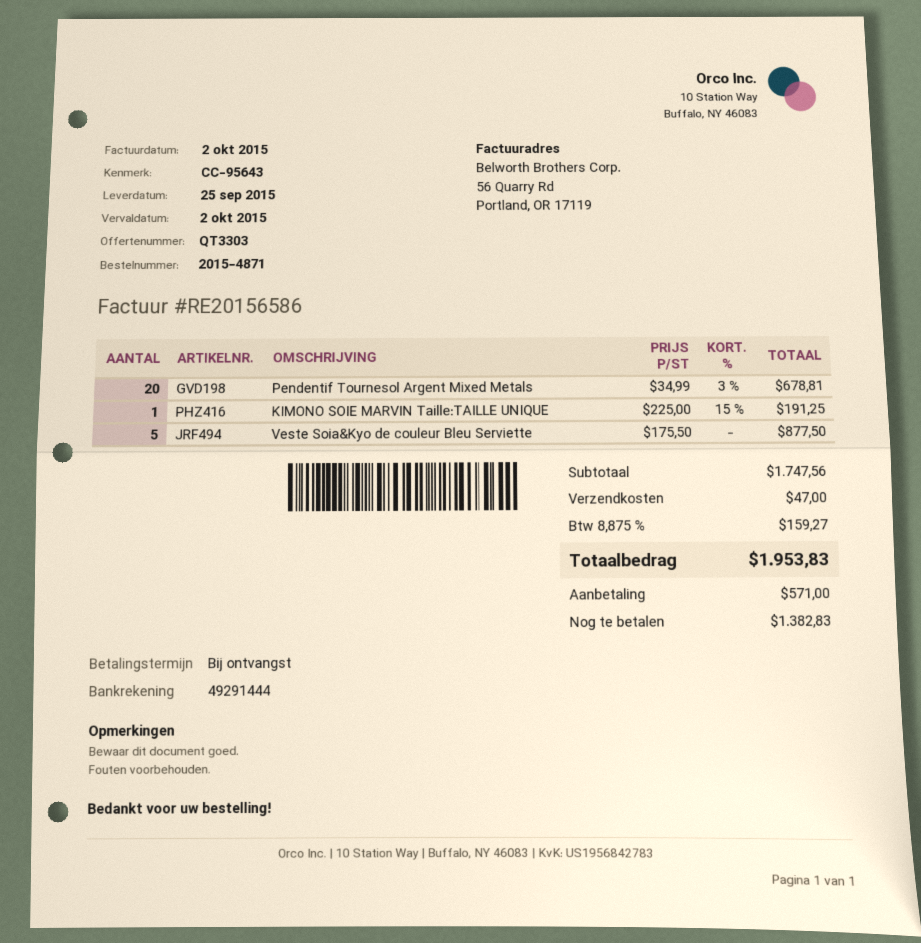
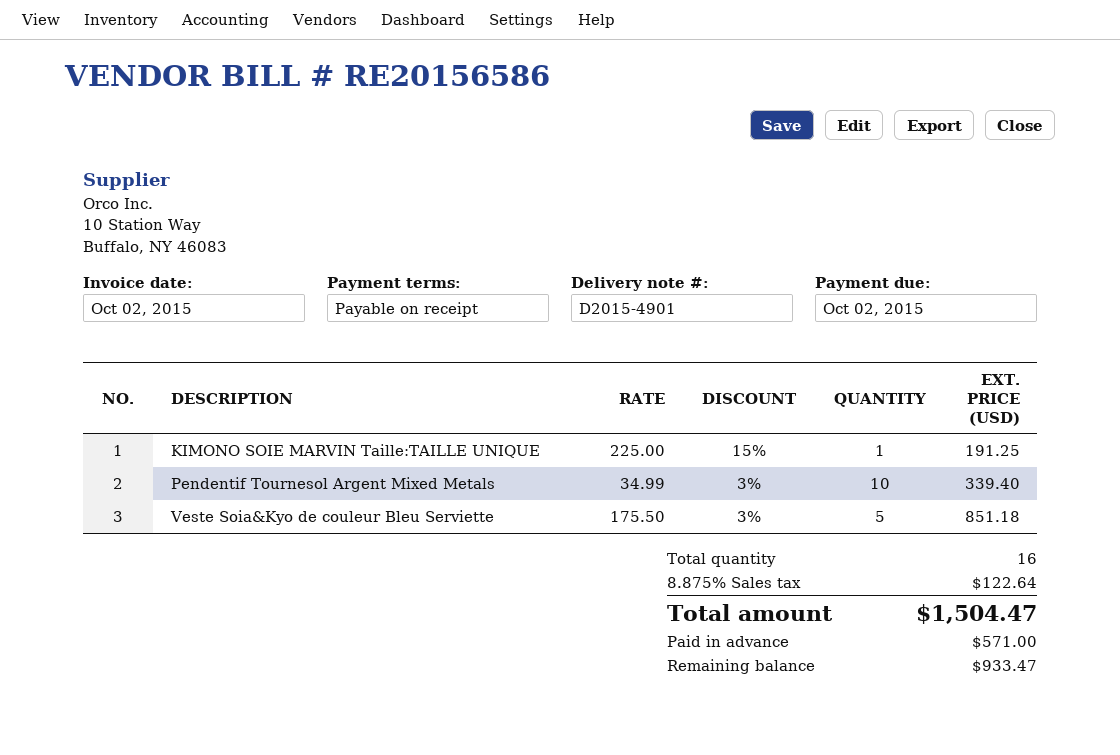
Pendentif Tournesol Argent Mixed Metals: 20 x 34.99 - 3% = 678.81 -> 10 x 34.99 - 3% = 339.40
Veste Soia&Kyo de couleur Bleu Serviette: 5 x 175.50 = 877.50 -> 5 x 175.50 - 3% = 851.18
shipping: 47.00 -> none
tax: 8.875% = 159.27 -> 8.875% = 122.64
total: 1953.83 -> 1504.47
balance: 1382.83 -> 933.47

